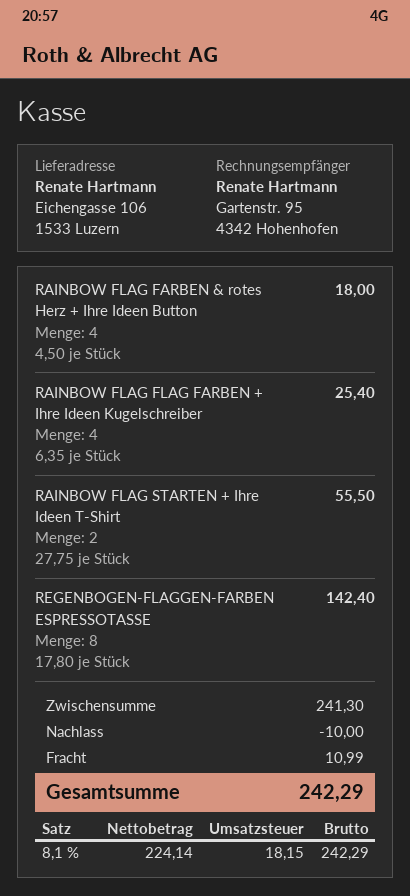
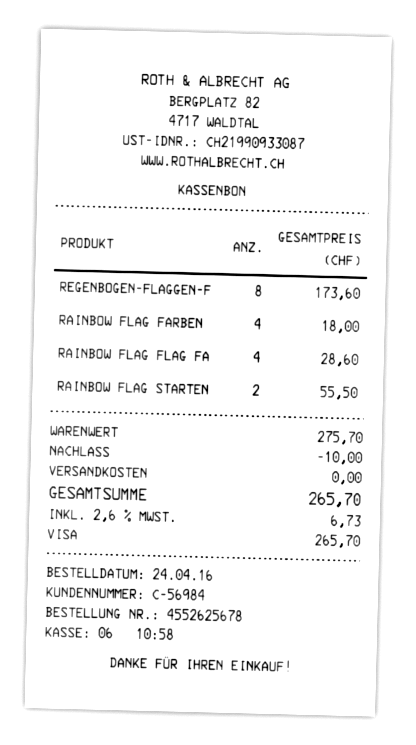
RAINBOW FLAG FLAG FARBEN + Ihre Ideen Kugelschreiber: 4 for 25.40 -> 4 for 28.60
REGENBOGEN-FLAGGEN-FARBEN ESPRESSOTASSE: 8 for 142.40 -> 8 for 173.60
subtotal: 241.30 -> 275.70
shipping: 10.99 -> 0.00
tax: 8.1% = 18.15 -> 2.6% = 6.73
total: 242.29 -> 265.70

